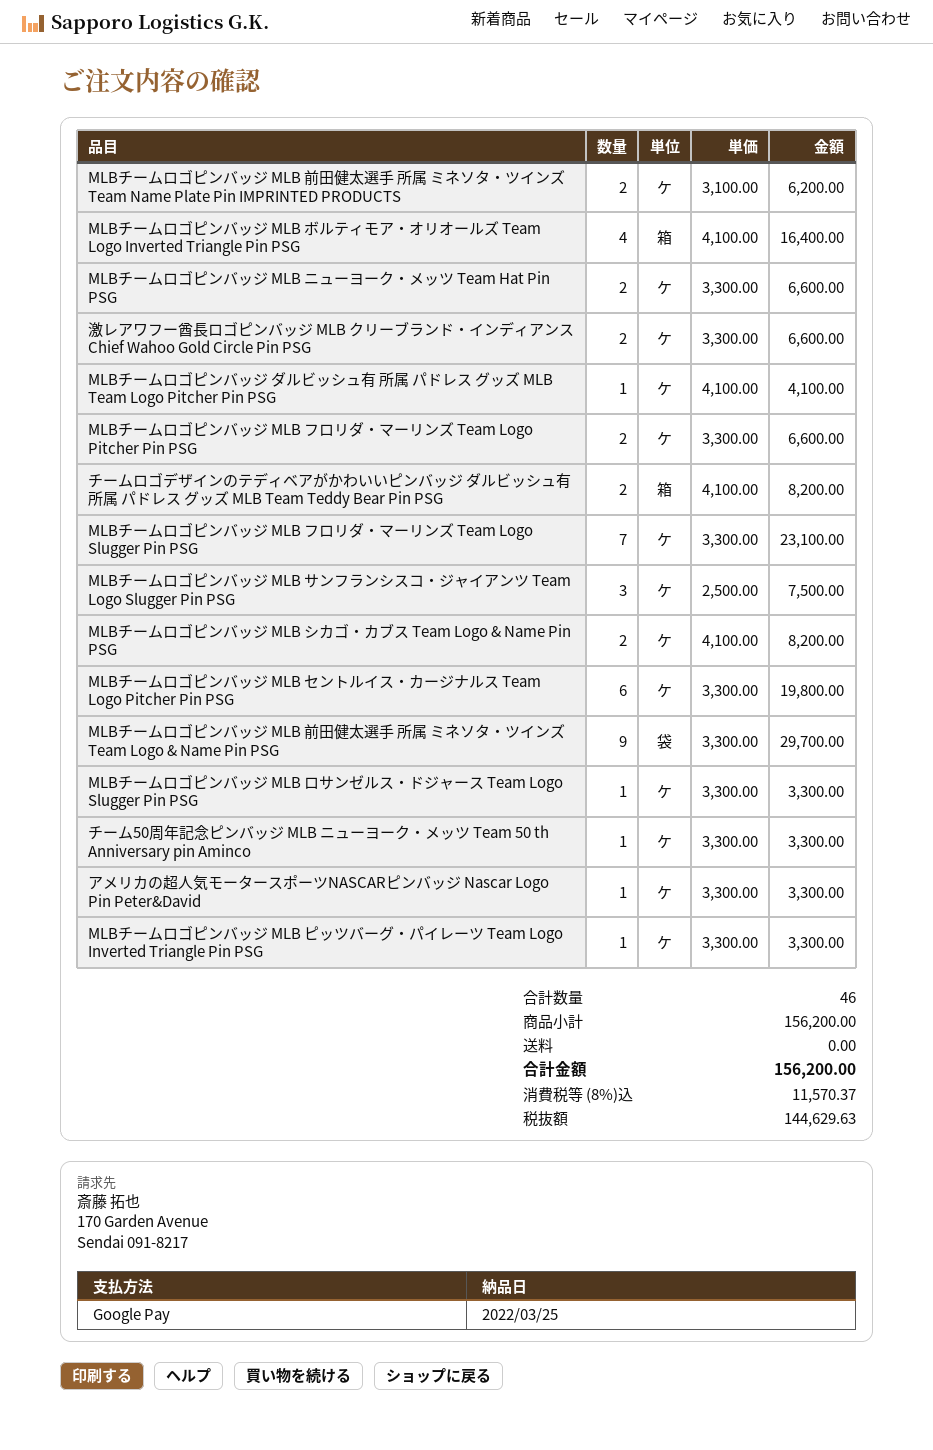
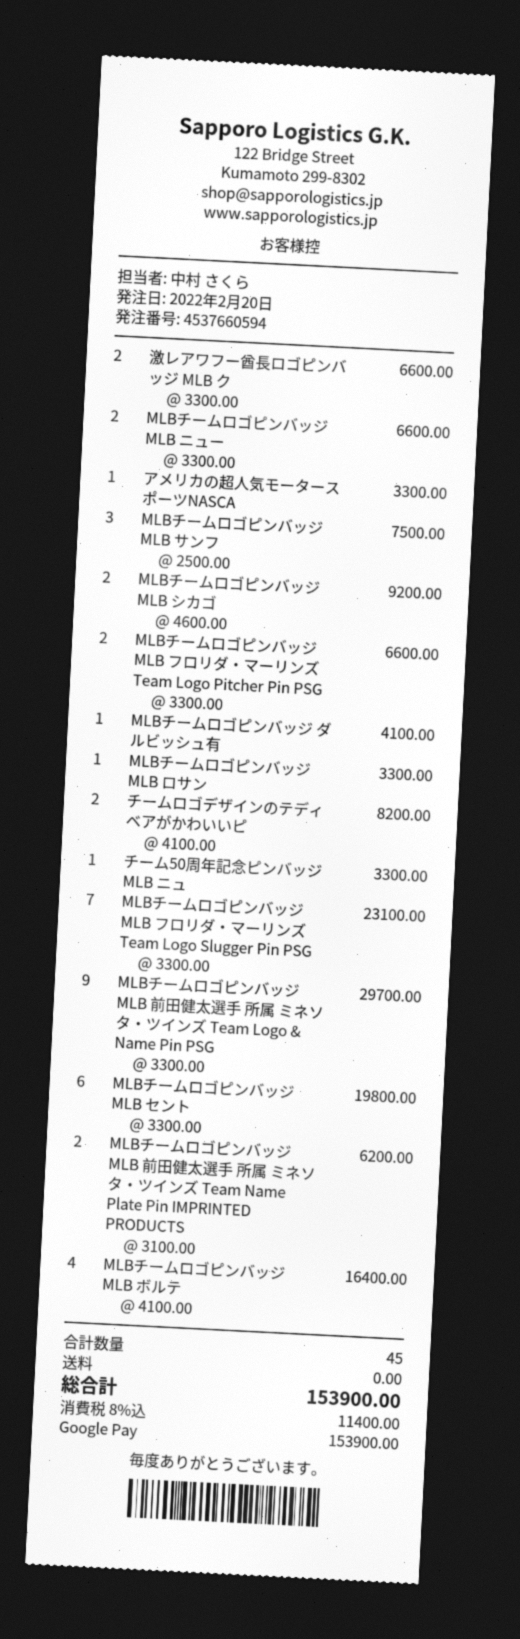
MLBチームロゴピンバッジ MLB シカゴ・カブス Team Logo & Name Pin PSG: 2 x 4100.00 = 8200.00 -> 2 x 4600.00 = 9200.00
MLBチームロゴピンバッジ MLB ピッツバーグ・パイレーツ Team Logo Inverted Triangle Pin PSG: 1 x 3300.00 = 3300.00 -> none
total quantity: 46 -> 45
tax: 8% = 11570.37 -> 8% = 11400.00
total: 156200.00 -> 153900.00

